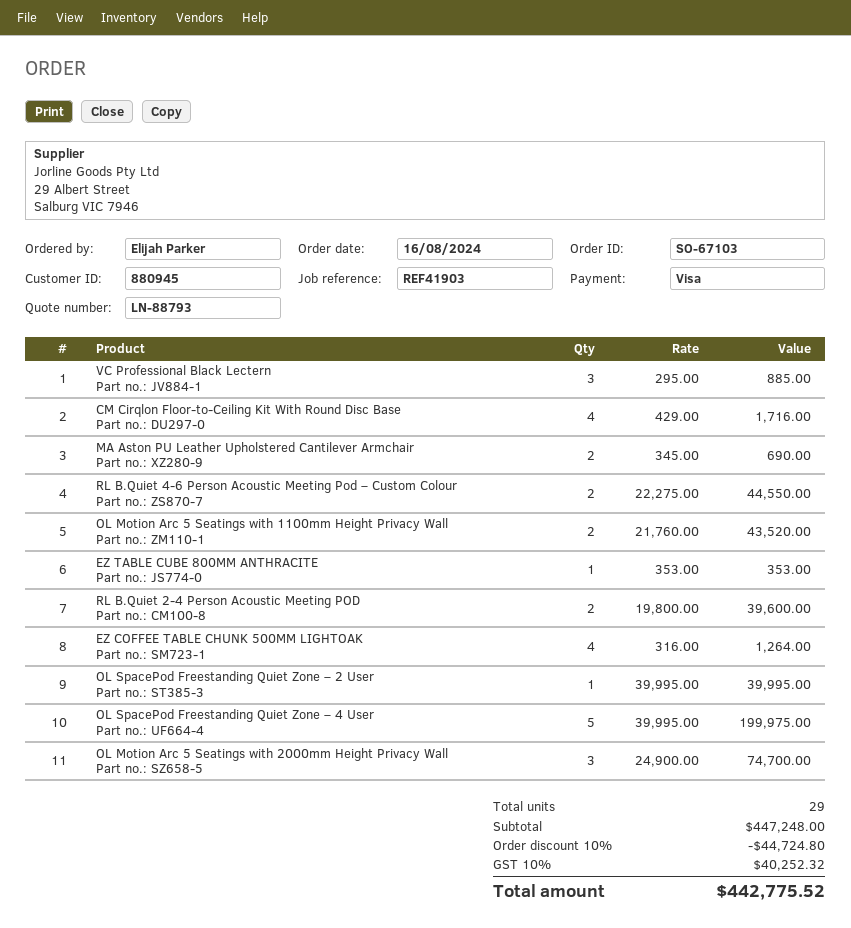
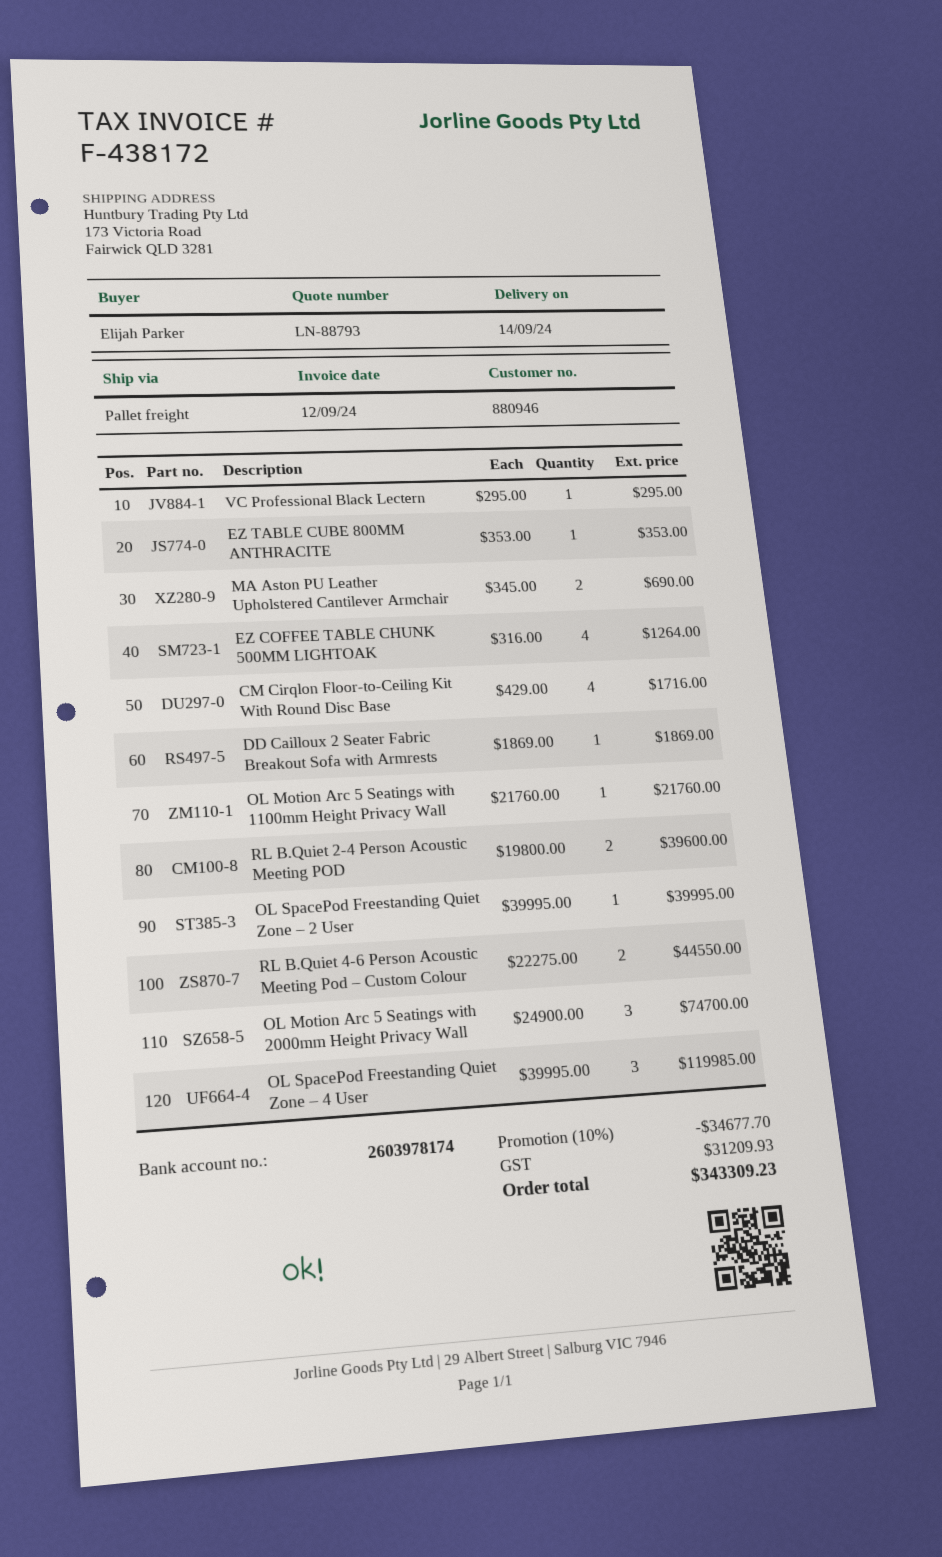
customer number: 880945 -> 880946
VC Professional Black Lectern: 3 x 295.00 = 885.00 -> 1 x 295.00 = 295.00
OL Motion Arc 5 Seatings with 1100mm Height Privacy Wall: 2 x 21760.00 = 43520.00 -> 1 x 21760.00 = 21760.00
OL SpacePod Freestanding Quiet Zone – 4 User: 5 x 39995.00 = 199975.00 -> 3 x 39995.00 = 119985.00
DD Cailloux 2 Seater Fabric Breakout Sofa with Armrests: none -> 1 x 1869.00 = 1869.00
discount: 10% = 44724.80 -> 10% = 34677.70
tax: 40252.32 -> 31209.93
total: 442775.52 -> 343309.23

